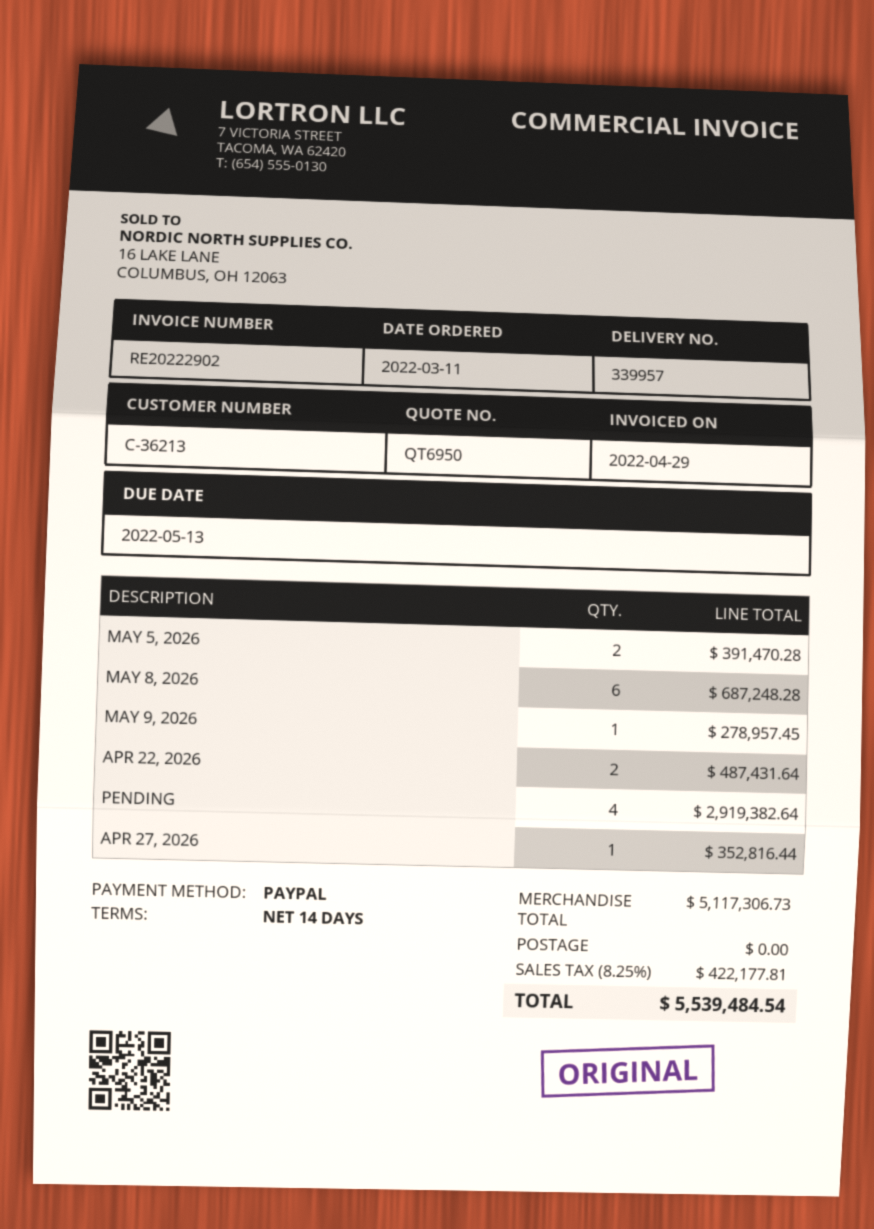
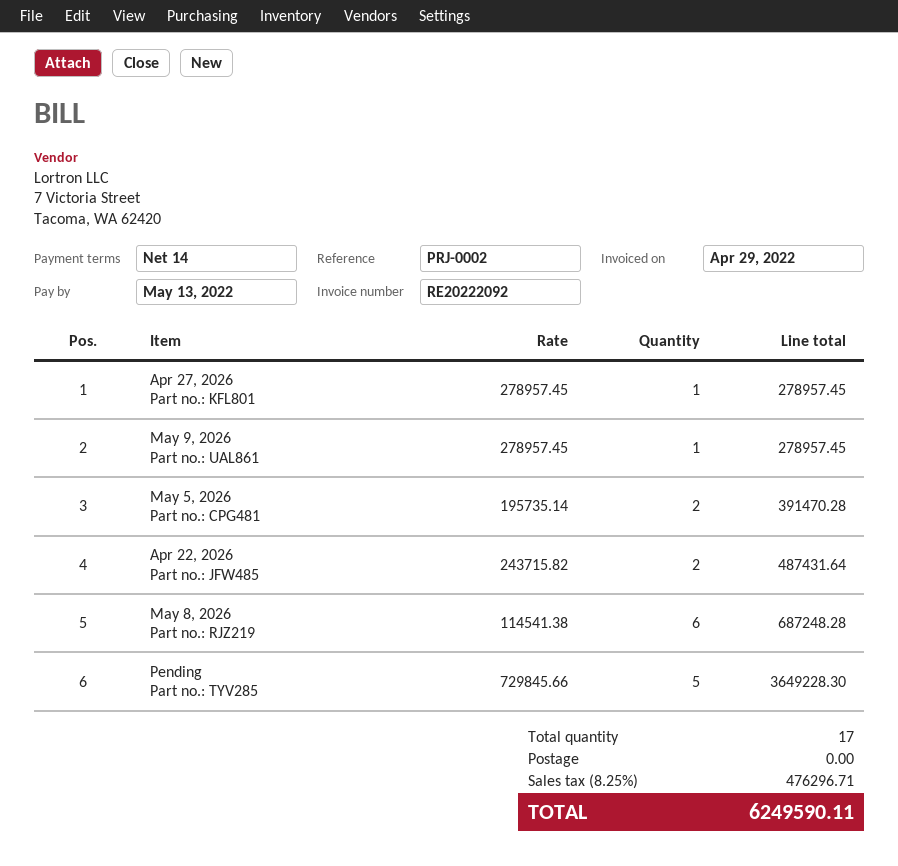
invoice number: RE20222902 -> RE20222092
PENDING: 4 for 2919382.64 -> 5 for 3649228.30
APR 27, 2026: 1 for 352816.44 -> 1 for 278957.45
tax: 8.25% = 422177.81 -> 8.25% = 476296.71
total: 5539484.54 -> 6249590.11

